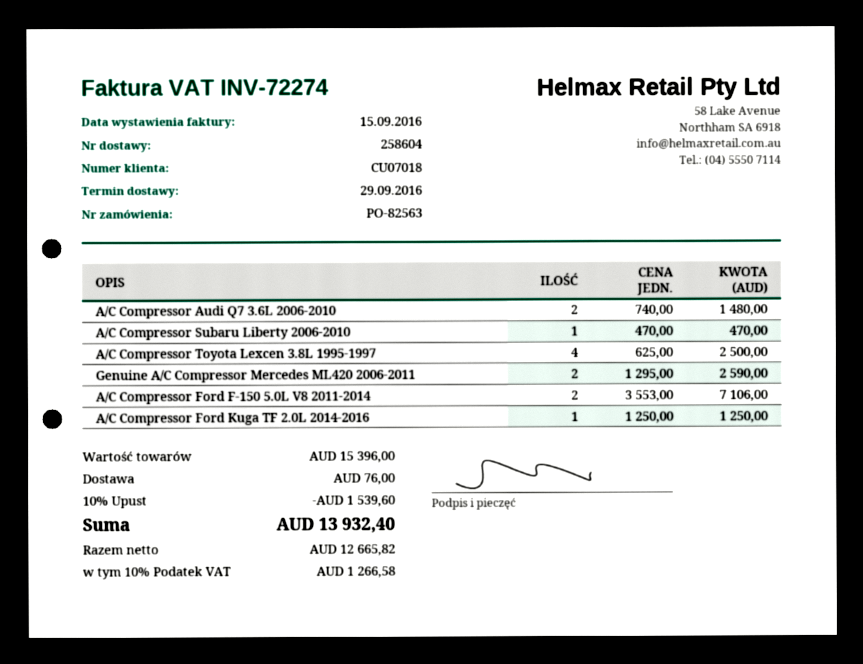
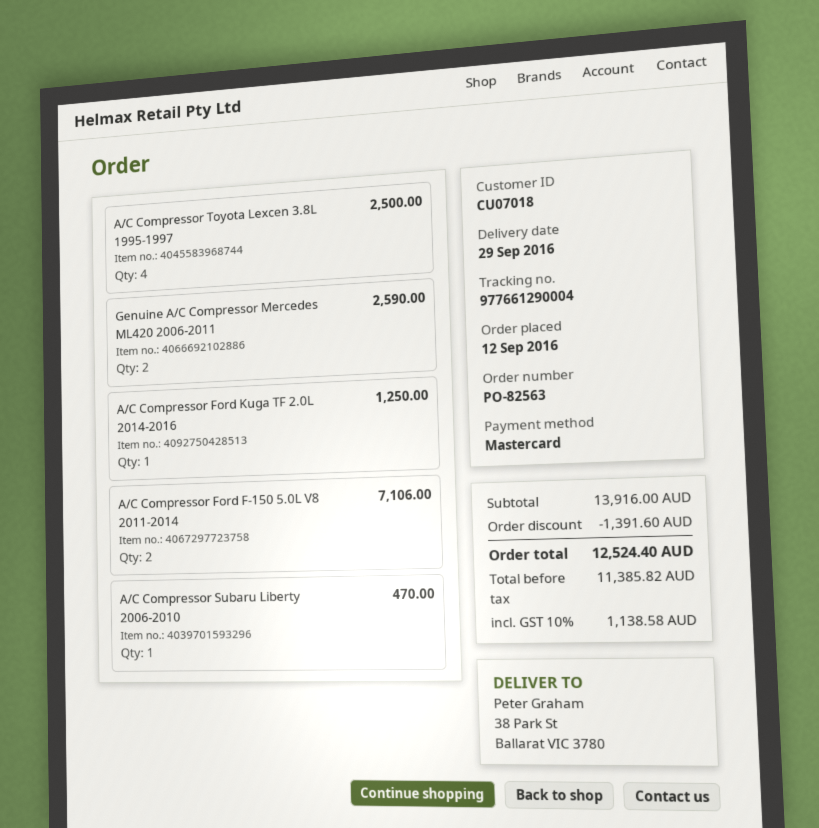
A/C Compressor Audi Q7 3.6L 2006-2010: 2 for 1480.00 -> none
subtotal: 15396.00 -> 13916.00
discount: 1539.60 -> 1391.60
shipping: 76.00 -> none
net: 12665.82 -> 11385.82
tax: 10% = 1266.58 -> 10% = 1138.58
total: 13932.40 -> 12524.40

